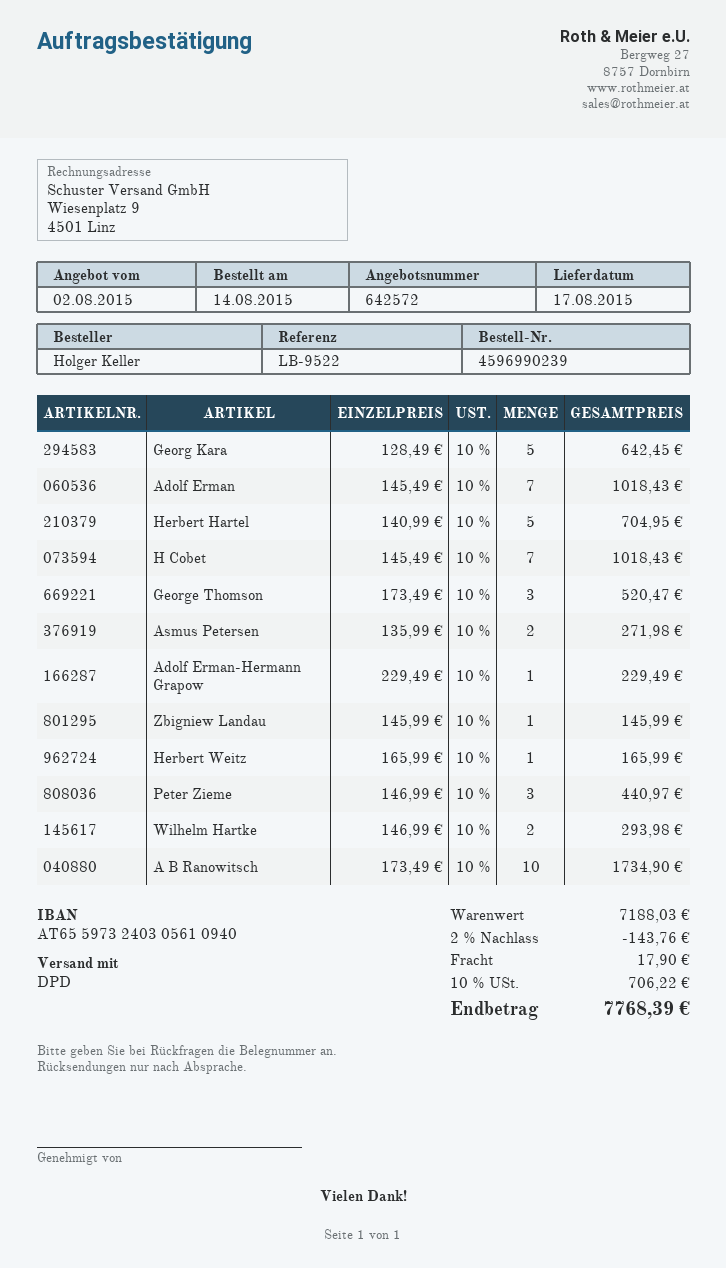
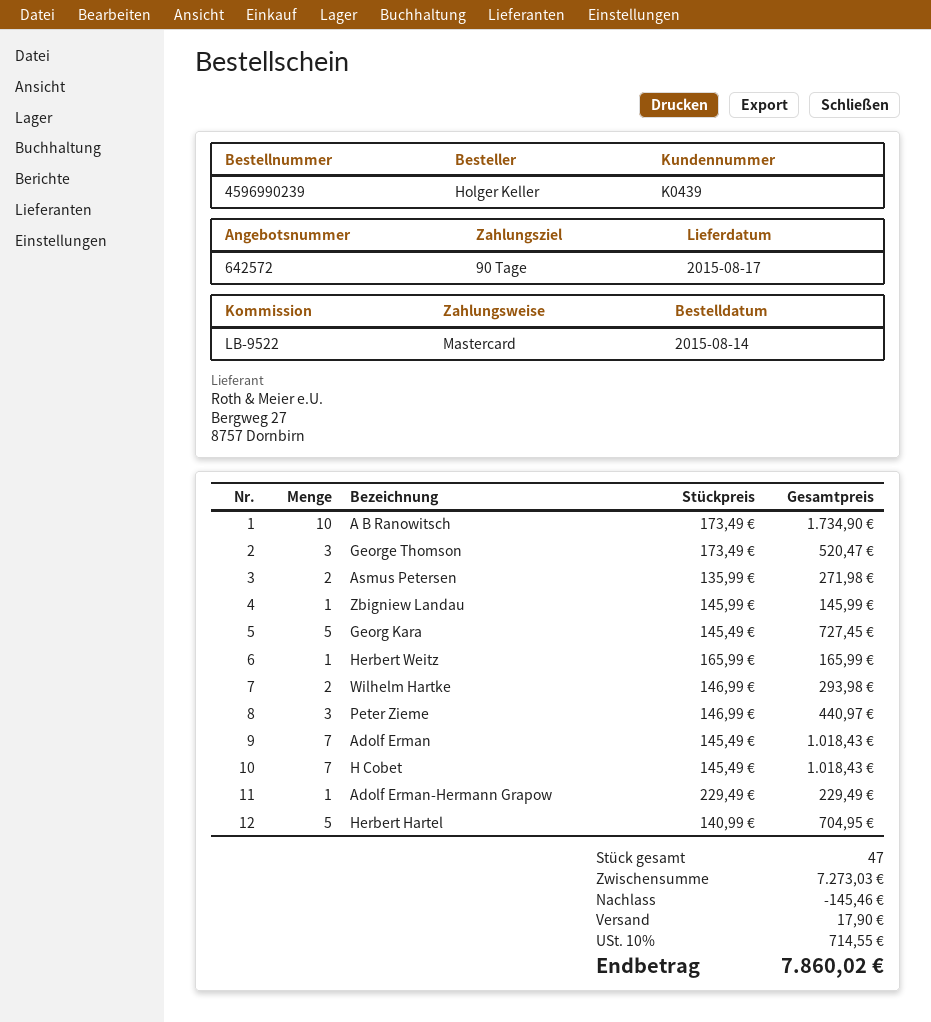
Georg Kara: 5 x 128.49 = 642.45 -> 5 x 145.49 = 727.45
subtotal: 7188.03 -> 7273.03
discount: 143.76 -> 145.46
tax: 10% = 706.22 -> 10% = 714.55
total: 7768.39 -> 7860.02

